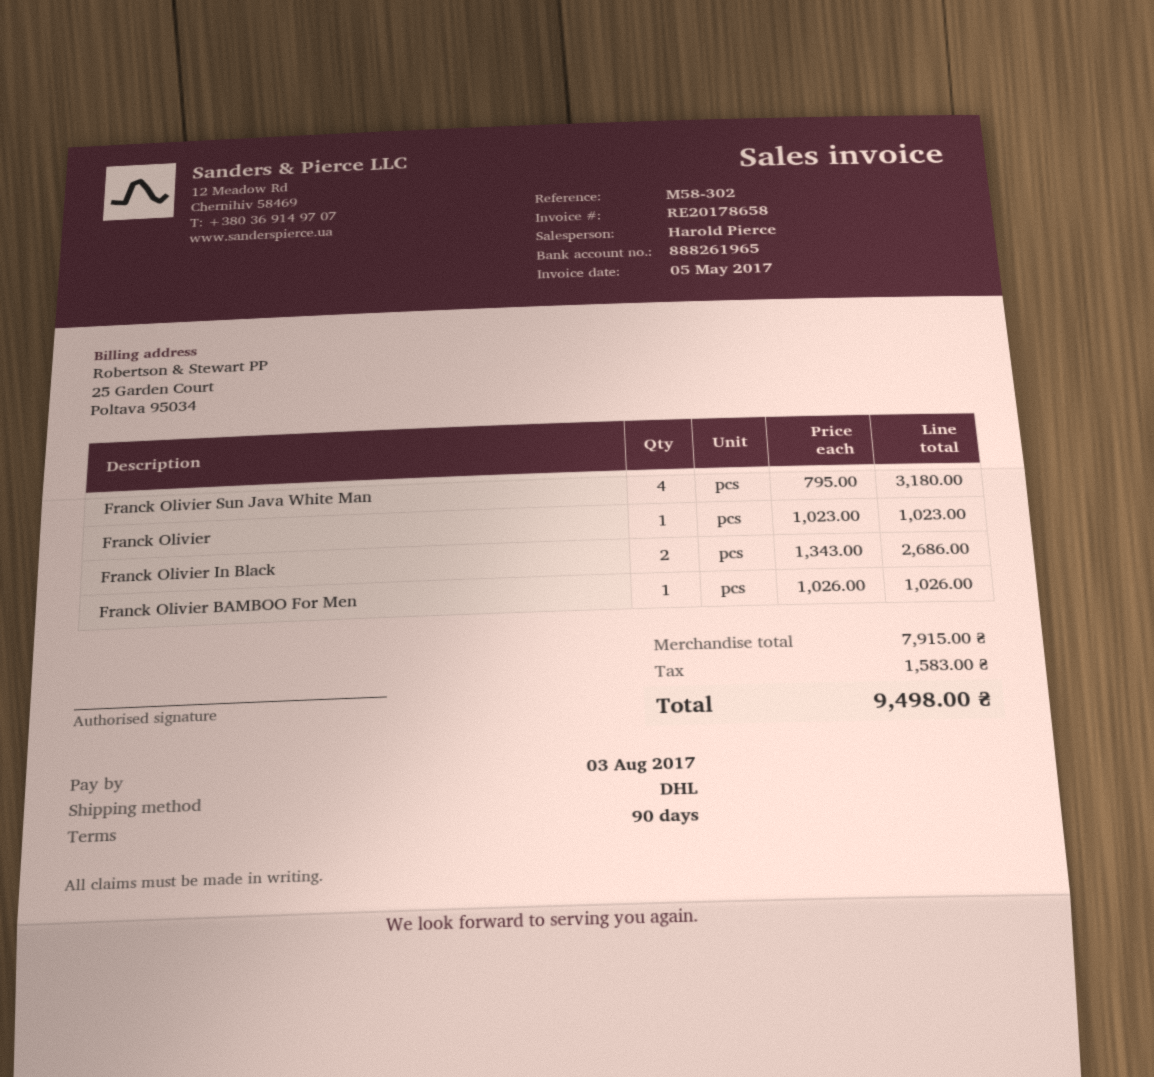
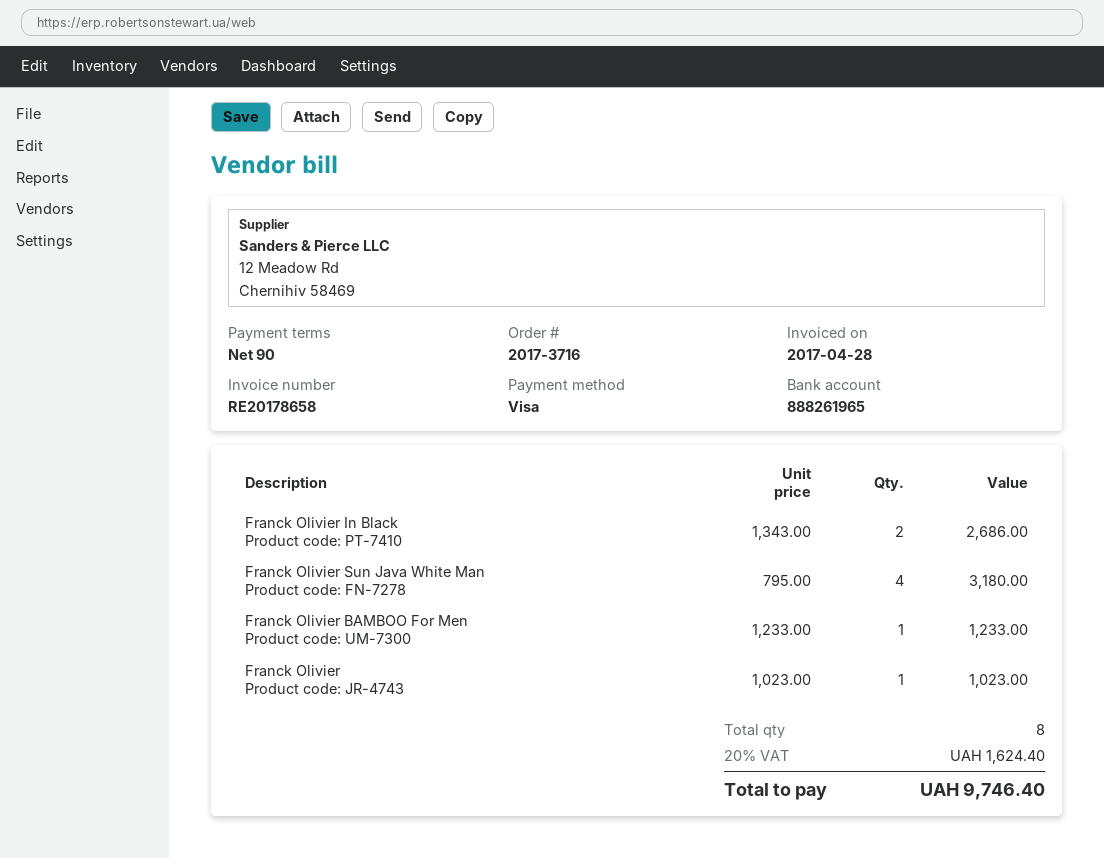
invoice date: 2017-05-05 -> 2017-04-28
Franck Olivier BAMBOO For Men: 1 x 1026.00 = 1026.00 -> 1 x 1233.00 = 1233.00
tax: 1583.00 -> 1624.40
total: 9498.00 -> 9746.40

